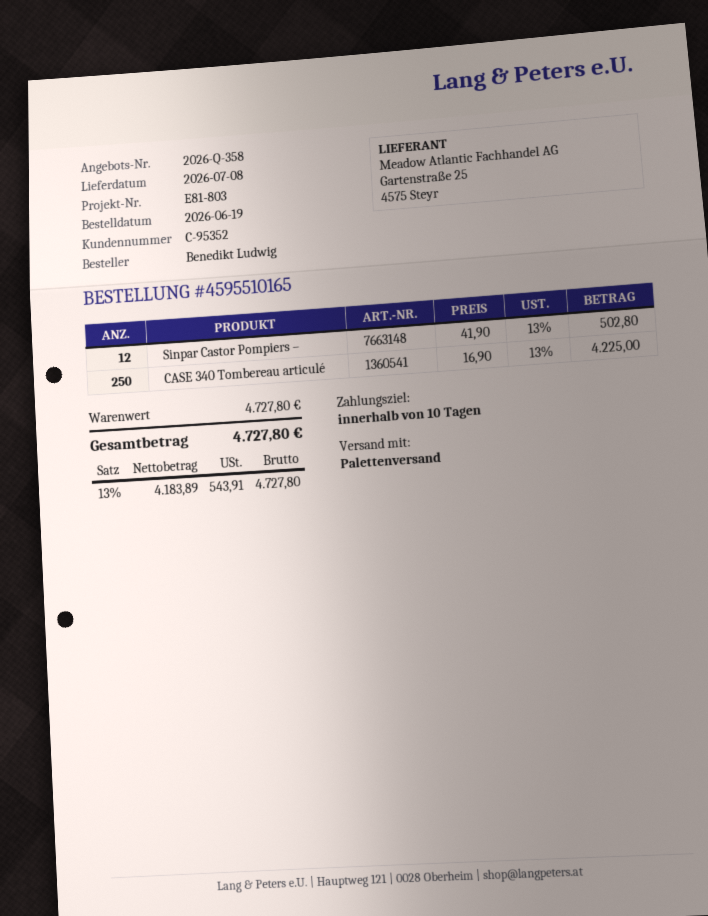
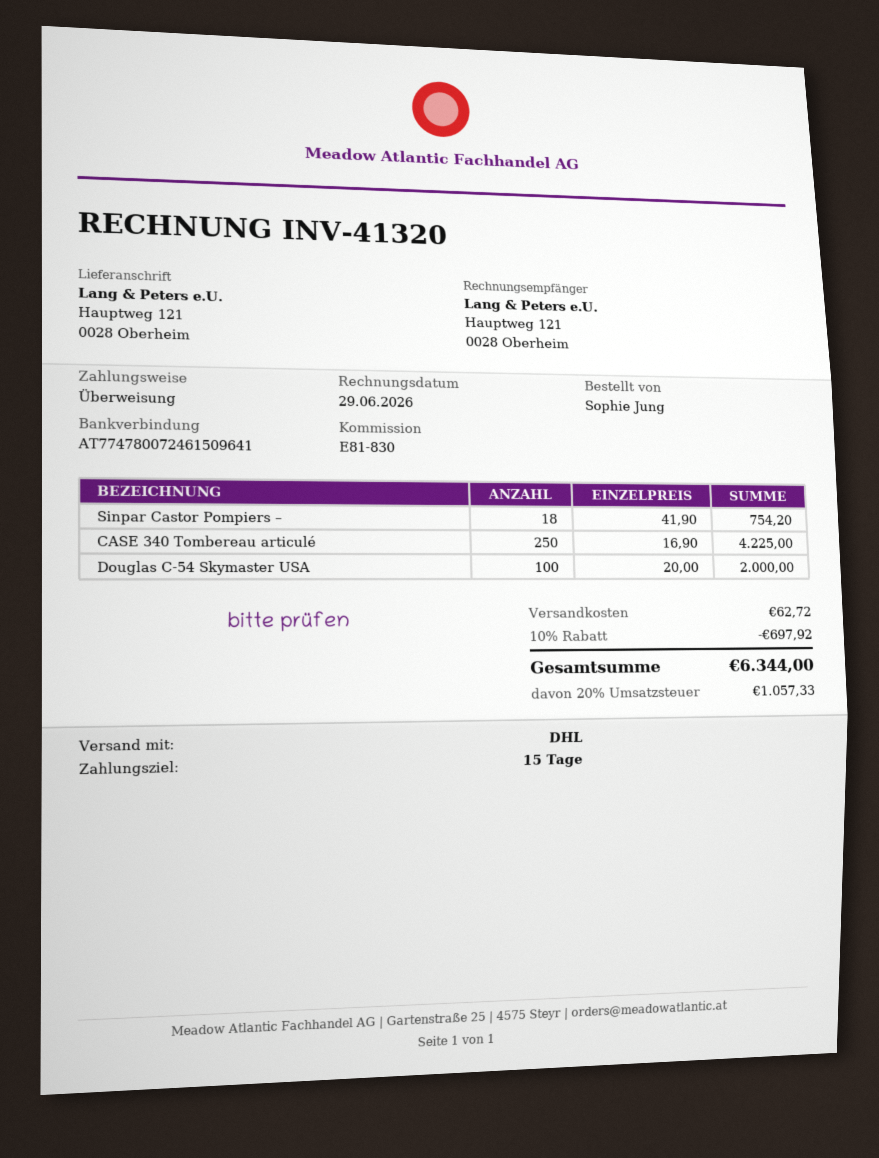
payment terms: 10 days -> 15 days
reference: E81-803 -> E81-830
ordered by: Benedikt Ludwig -> Sophie Jung
shipping method: pallet freight -> DHL
Sinpar Castor Pompiers –: 12 x 41.90 = 502.80 -> 18 x 41.90 = 754.20
Douglas C-54 Skymaster USA: none -> 100 x 20.00 = 2000.00
discount: none -> 10% = 697.92
shipping: none -> 62.72
tax: 13% = 543.91 -> 20% = 1057.33
total: 4727.80 -> 6344.00

